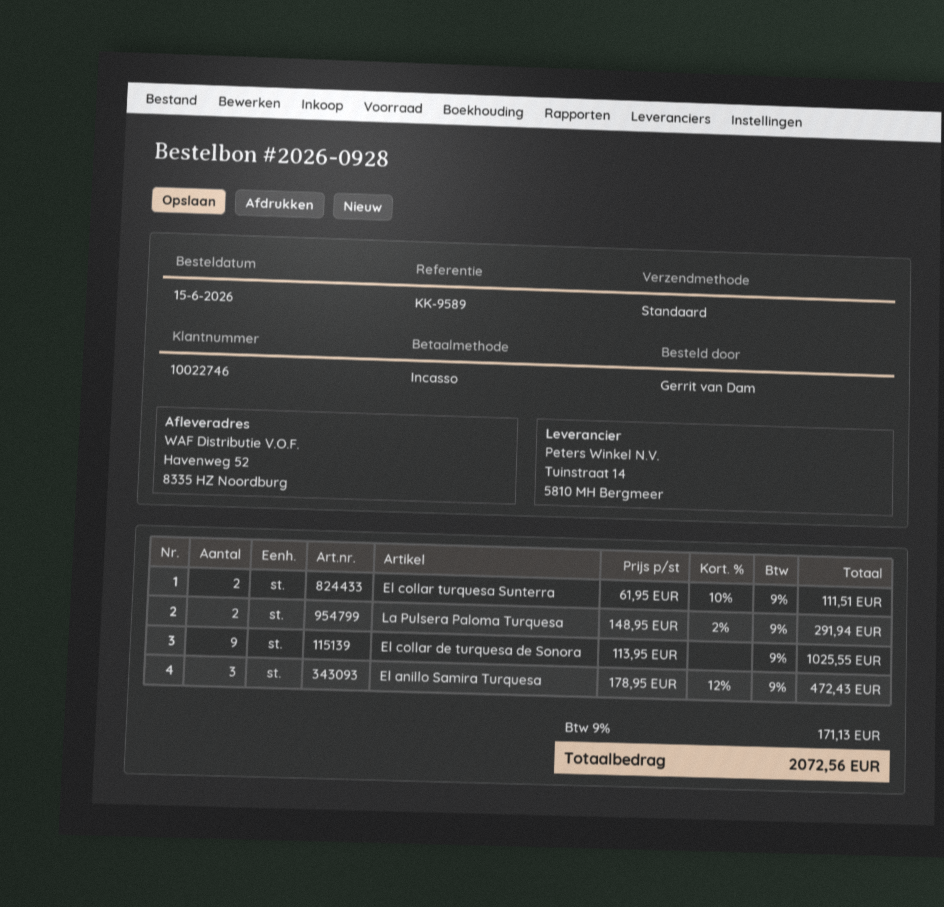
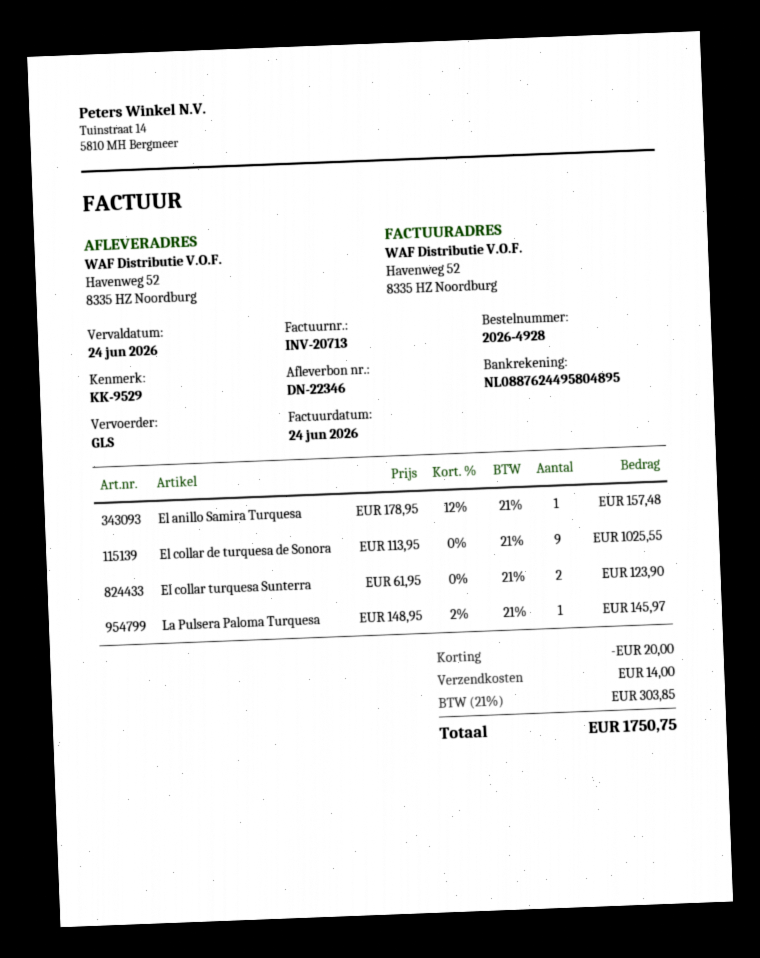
order number: 2026-0928 -> 2026-4928
reference: KK-9589 -> KK-9529
shipping method: standard -> GLS
El collar turquesa Sunterra: 2 x 61.95 - 10% = 111.51 -> 2 x 61.95 = 123.90
La Pulsera Paloma Turquesa: 2 x 148.95 - 2% = 291.94 -> 1 x 148.95 - 2% = 145.97
El anillo Samira Turquesa: 3 x 178.95 - 12% = 472.43 -> 1 x 178.95 - 12% = 157.48
discount: none -> 20.00
shipping: none -> 14.00
tax: 9% = 171.13 -> 21% = 303.85
total: 2072.56 -> 1750.75

